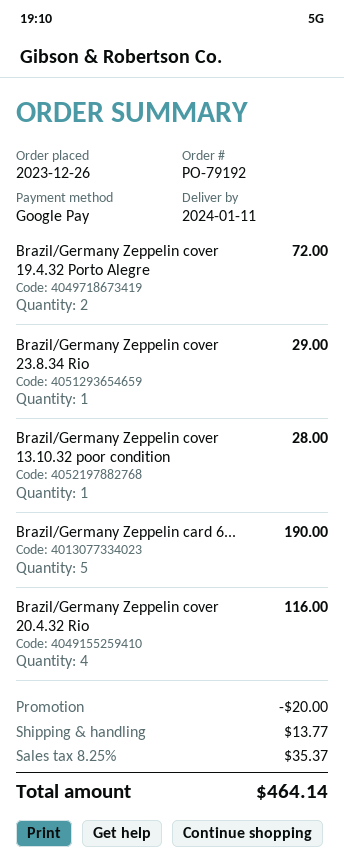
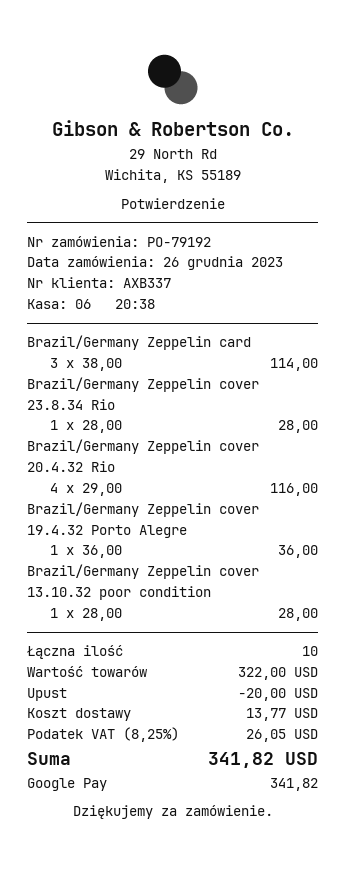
Brazil/Germany Zeppelin cover 19.4.32 Porto Alegre: 2 for 72.00 -> 1 for 36.00
Brazil/Germany Zeppelin cover 23.8.34 Rio: 1 for 29.00 -> 1 for 28.00
Brazil/Germany Zeppelin card 6...: 5 for 190.00 -> 3 for 114.00
tax: 8.25% = 35.37 -> 8.25% = 26.05
total: 464.14 -> 341.82

